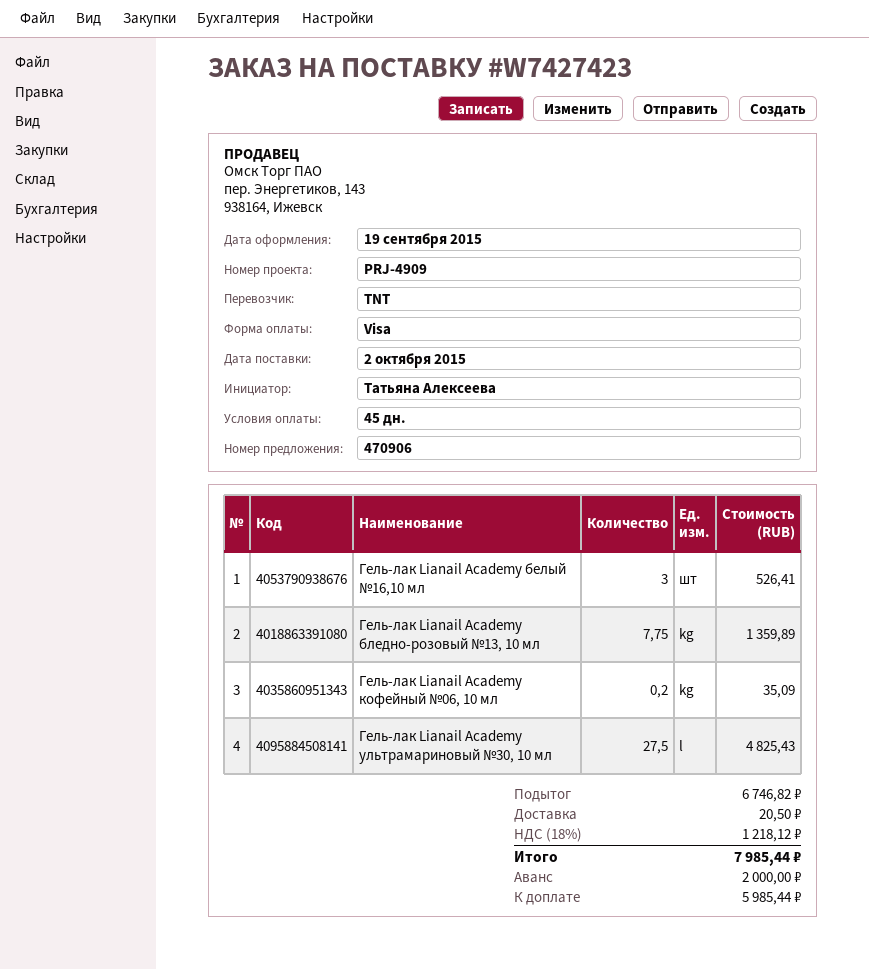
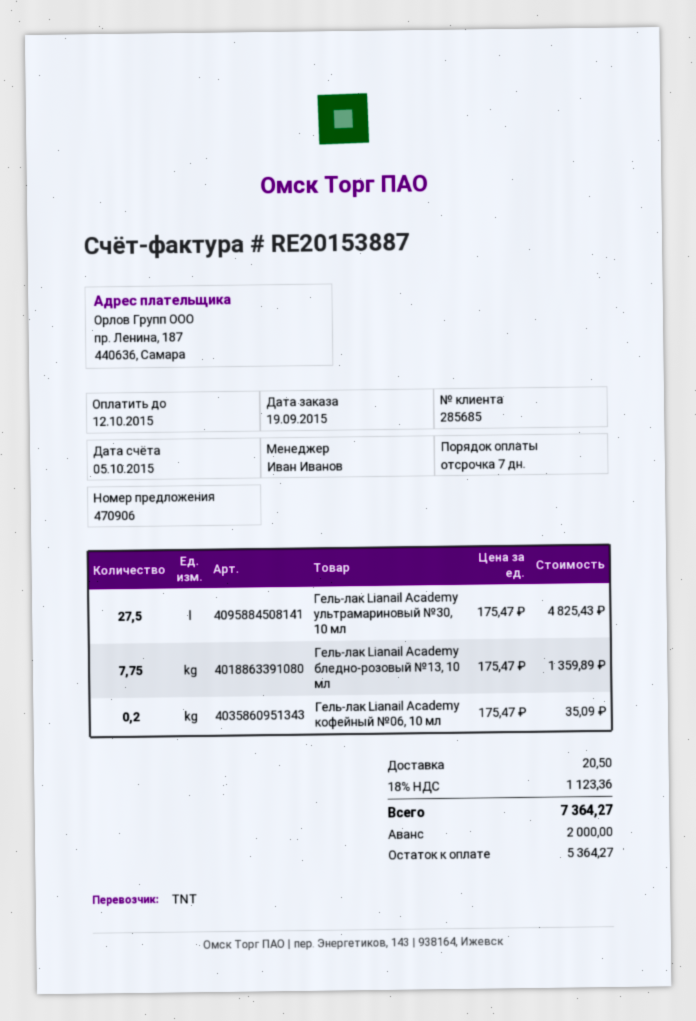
payment terms: 45 days -> 7 days
Гель-лак Lianail Academy белый №16,10 мл: 3 for 526.41 -> none
tax: 18% = 1218.12 -> 18% = 1123.36
total: 7985.44 -> 7364.27
balance: 5985.44 -> 5364.27

